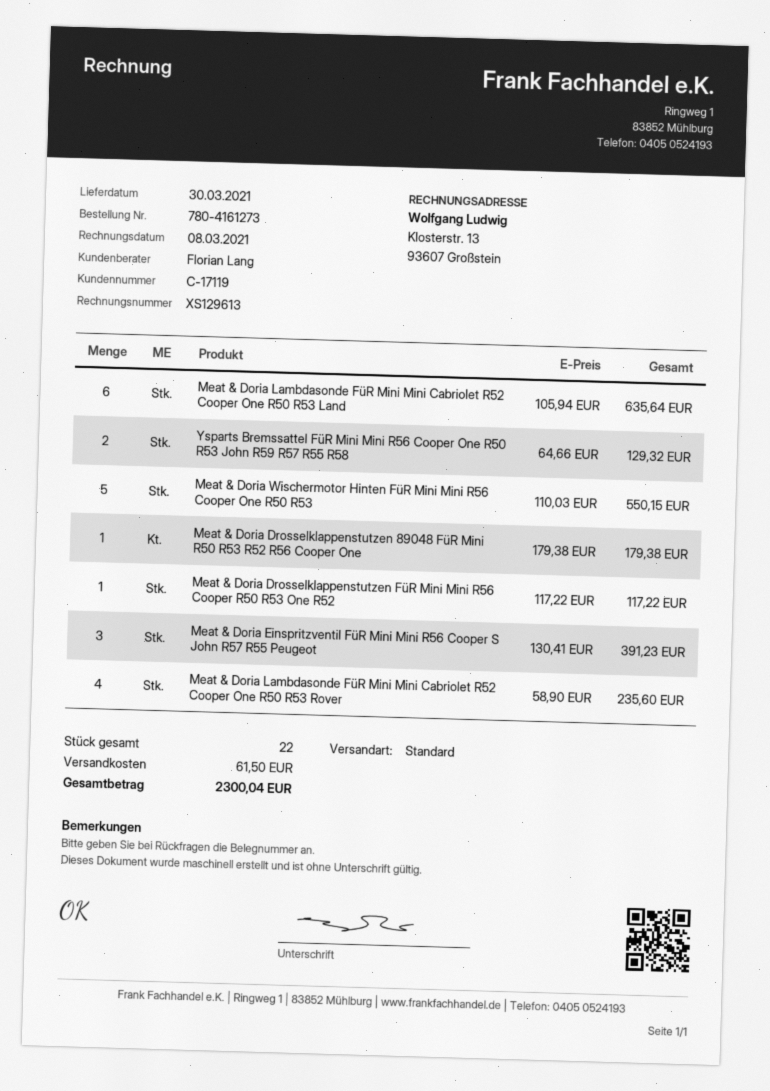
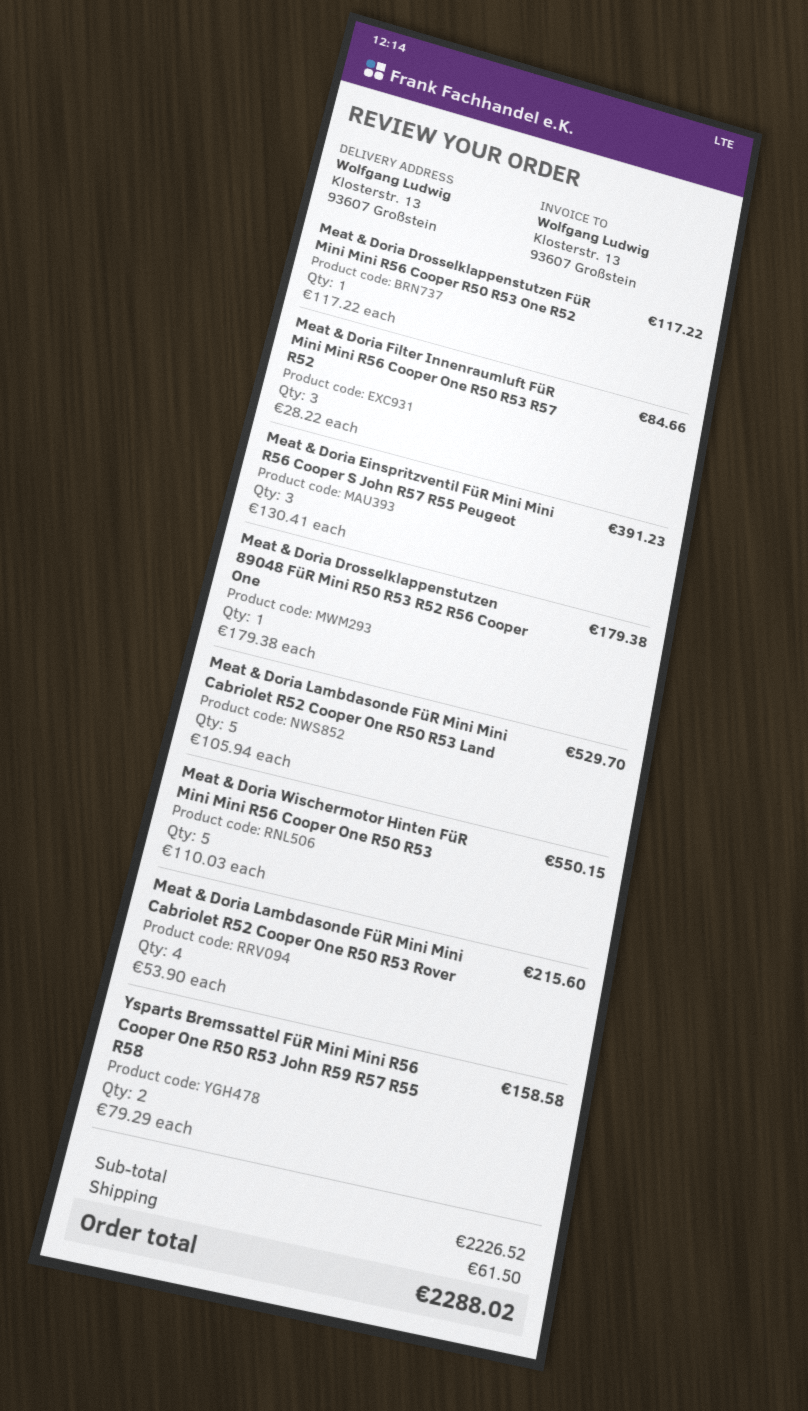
Meat & Doria Lambdasonde FüR Mini Mini Cabriolet R52 Cooper One R50 R53 Land: 6 x 105.94 = 635.64 -> 5 x 105.94 = 529.70
Ysparts Bremssattel FüR Mini Mini R56 Cooper One R50 R53 John R59 R57 R55 R58: 2 x 64.66 = 129.32 -> 2 x 79.29 = 158.58
Meat & Doria Lambdasonde FüR Mini Mini Cabriolet R52 Cooper One R50 R53 Rover: 4 x 58.90 = 235.60 -> 4 x 53.90 = 215.60
Meat & Doria Filter Innenraumluft FüR Mini Mini R56 Cooper One R50 R53 R57 R52: none -> 3 x 28.22 = 84.66
total: 2300.04 -> 2288.02

